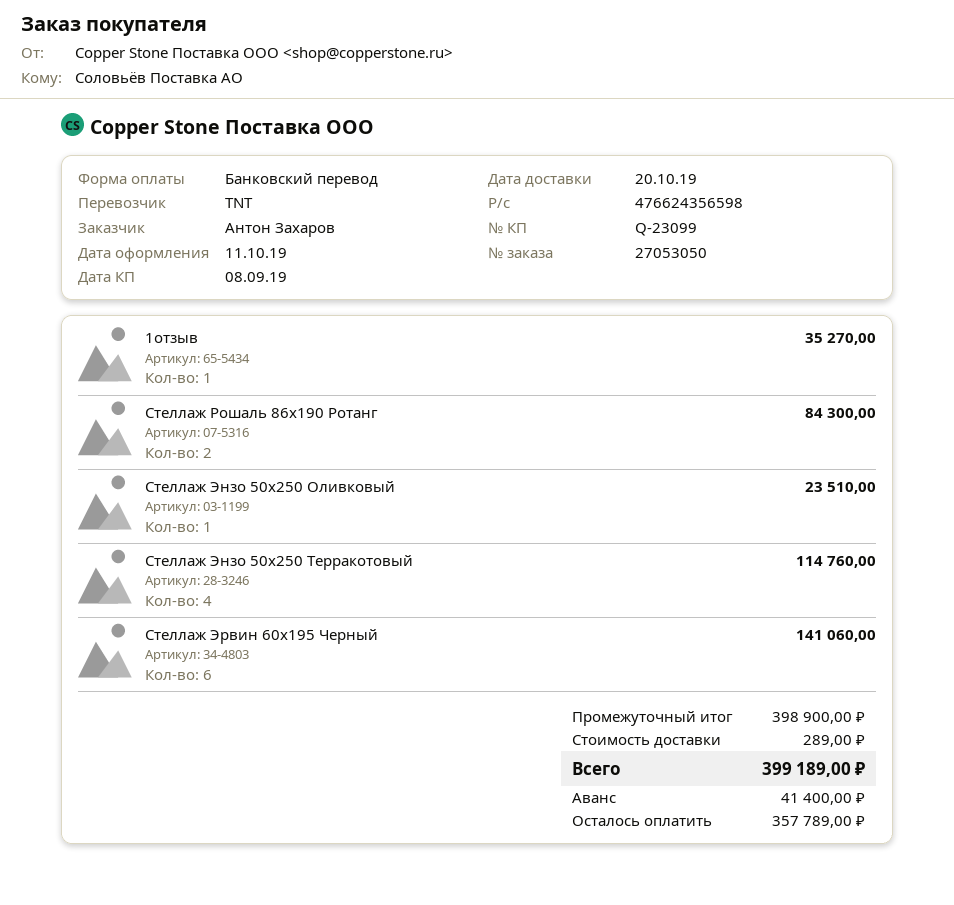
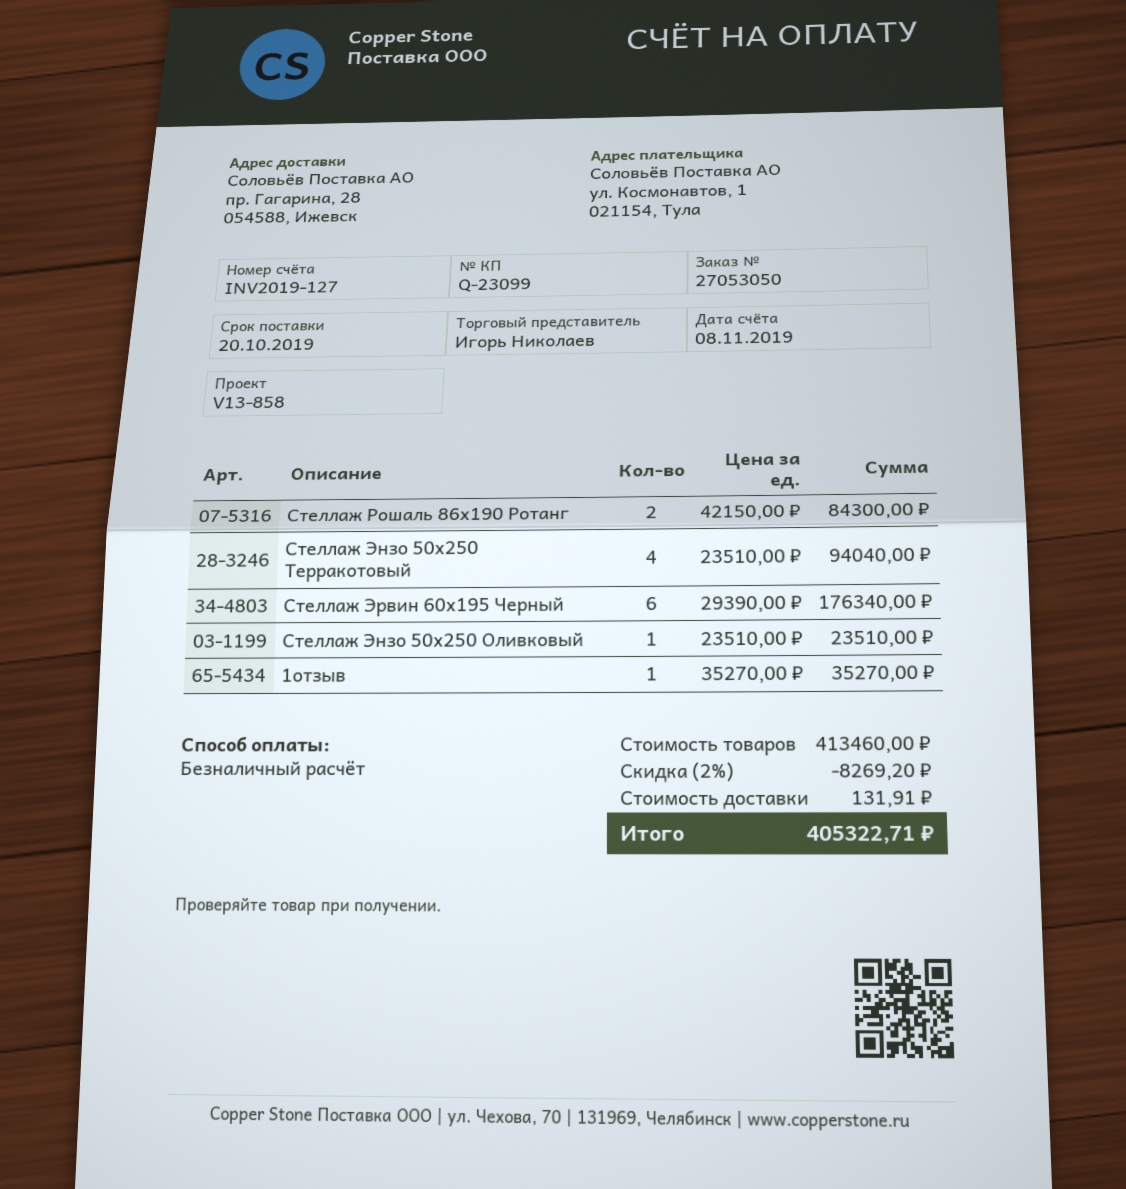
Стеллаж Энзо 50x250 Терракотовый: 4 for 114760.00 -> 4 for 94040.00
Стеллаж Эрвин 60x195 Черный: 6 for 141060.00 -> 6 for 176340.00
subtotal: 398900.00 -> 413460.00
discount: none -> 2% = 8269.20
shipping: 289.00 -> 131.91
total: 399189.00 -> 405322.71

